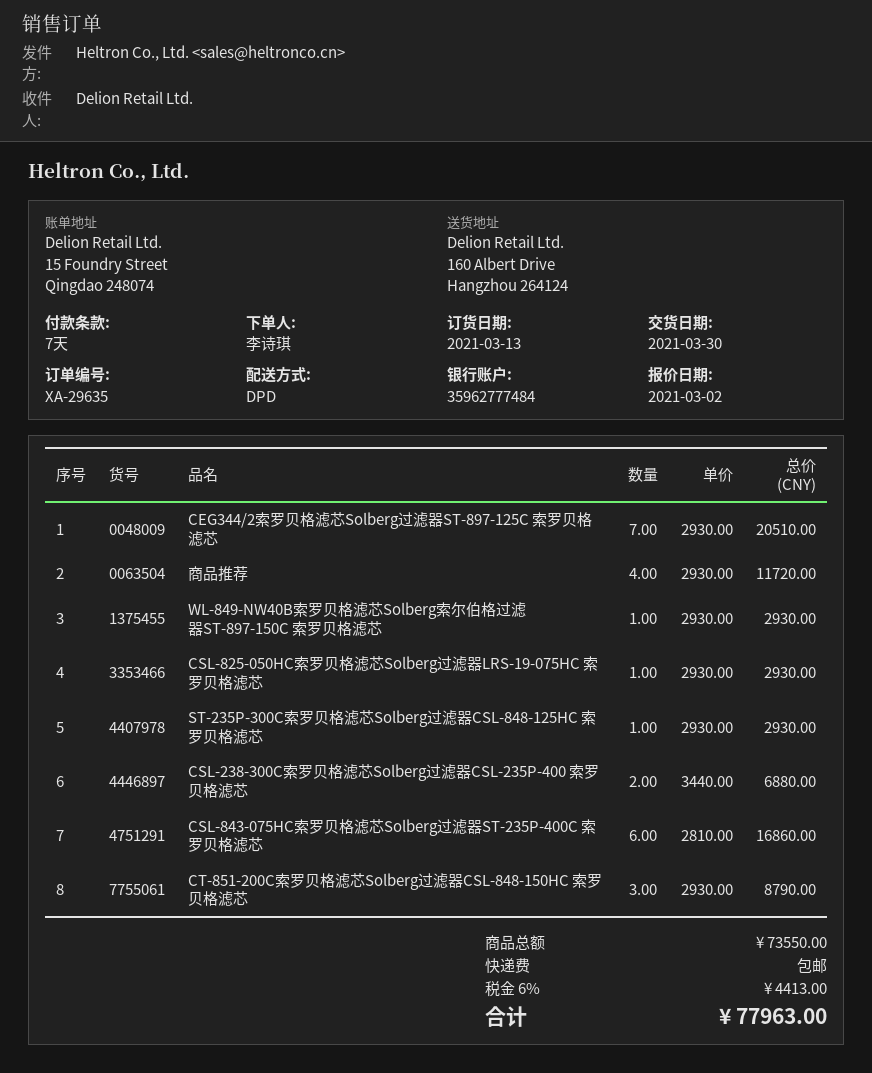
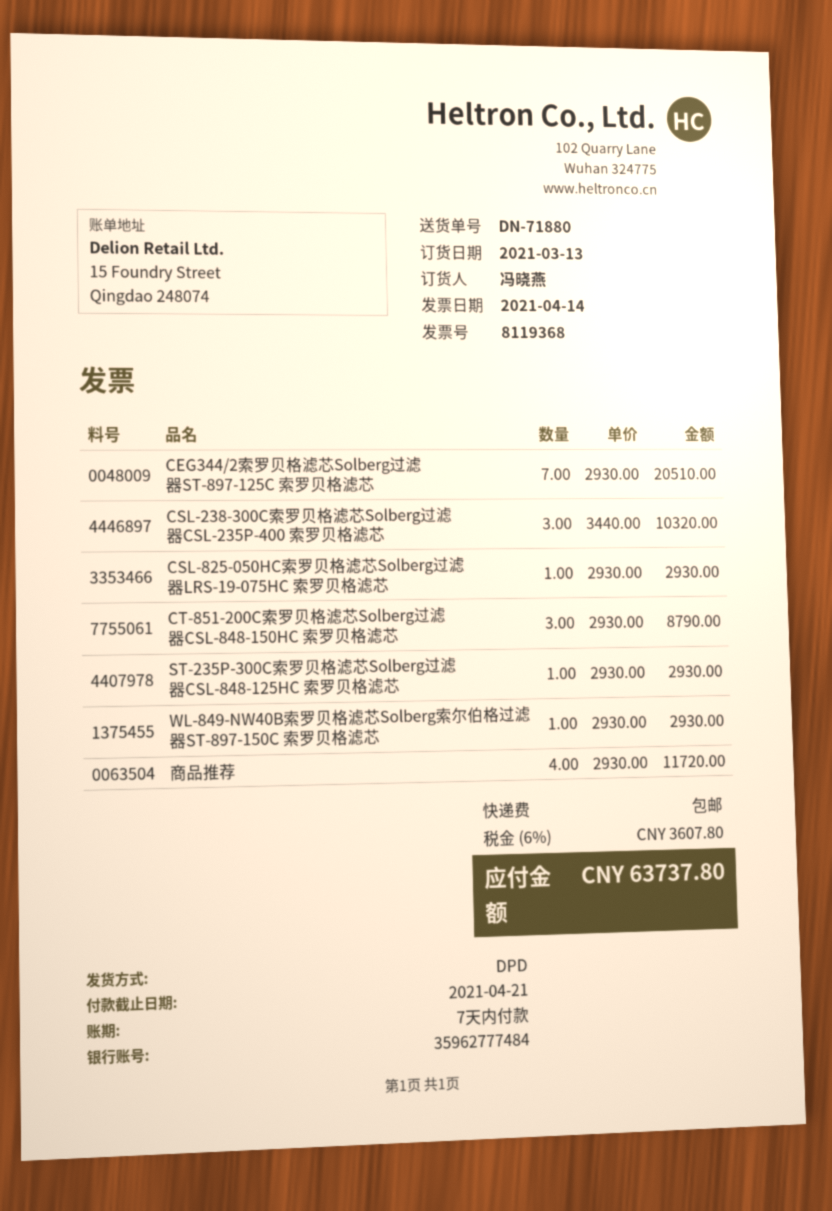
ordered by: 李诗琪 -> 冯晓燕
CSL-238-300C索罗贝格滤芯Solberg过滤器CSL-235P-400 索罗贝格滤芯: 2 x 3440.00 = 6880.00 -> 3 x 3440.00 = 10320.00
CSL-843-075HC索罗贝格滤芯Solberg过滤器ST-235P-400C 索罗贝格滤芯: 6 x 2810.00 = 16860.00 -> none
tax: 6% = 4413.00 -> 6% = 3607.80
total: 77963.00 -> 63737.80

